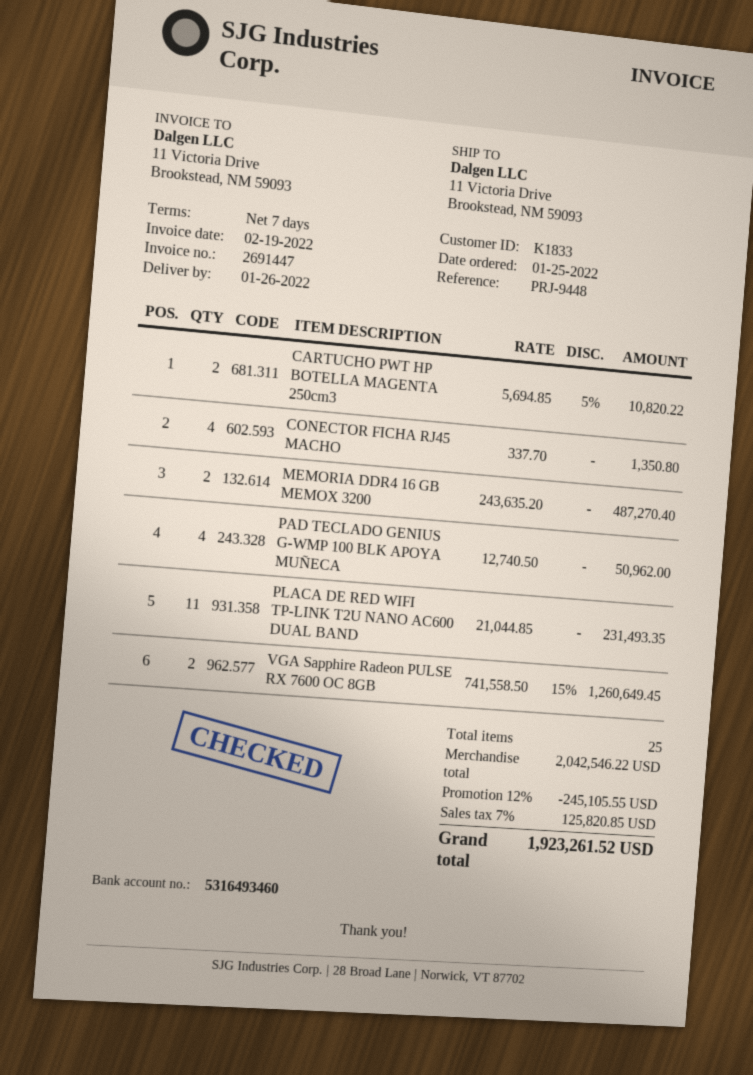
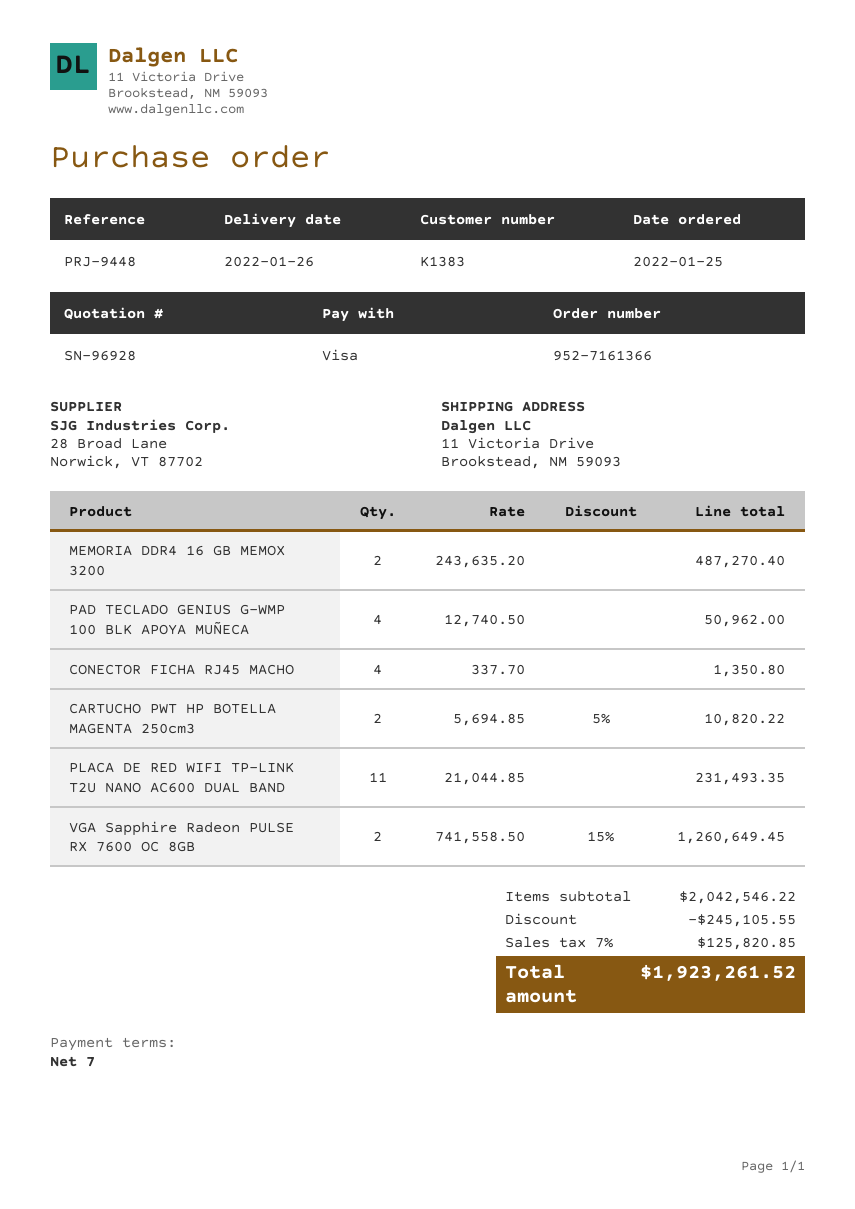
customer number: K1833 -> K1383

